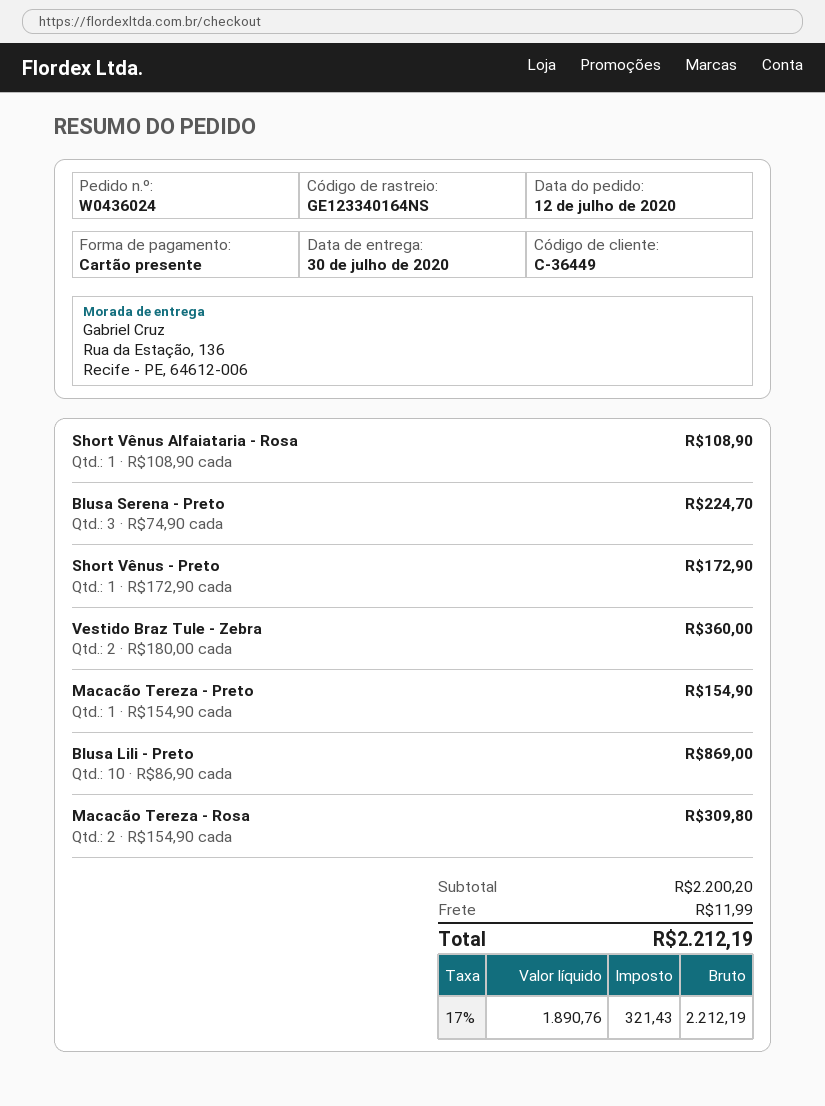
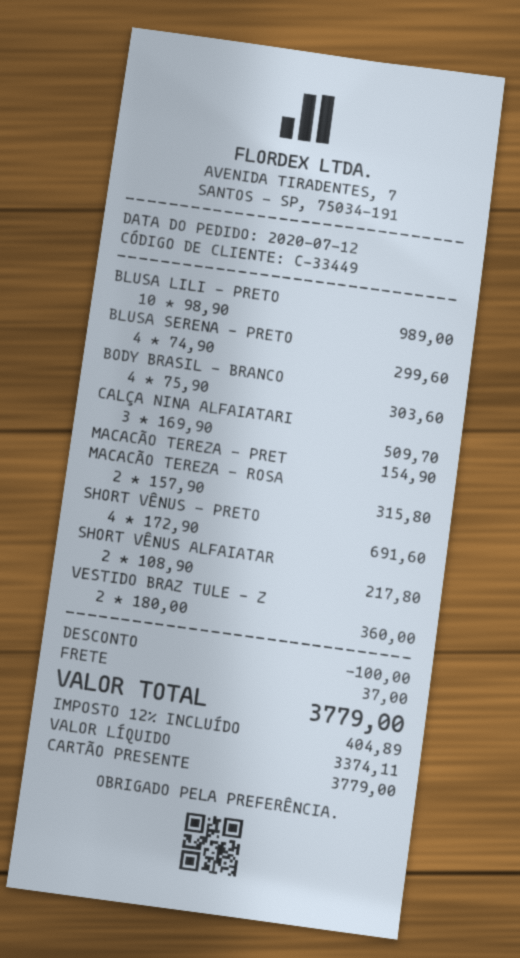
customer number: C-36449 -> C-33449
Short Vênus Alfaiataria - Rosa: 1 x 108.90 = 108.90 -> 2 x 108.90 = 217.80
Blusa Serena - Preto: 3 x 74.90 = 224.70 -> 4 x 74.90 = 299.60
Short Vênus - Preto: 1 x 172.90 = 172.90 -> 4 x 172.90 = 691.60
Blusa Lili - Preto: 10 x 86.90 = 869.00 -> 10 x 98.90 = 989.00
Macacão Tereza - Rosa: 2 x 154.90 = 309.80 -> 2 x 157.90 = 315.80
BODY BRASIL - BRANCO: none -> 4 x 75.90 = 303.60
CALÇA NINA ALFAIATARI: none -> 3 x 169.90 = 509.70
discount: none -> 100.00
shipping: 11.99 -> 37.00
net: 1890.76 -> 3374.11
tax: 17% = 321.43 -> 12% = 404.89
total: 2212.19 -> 3779.00

